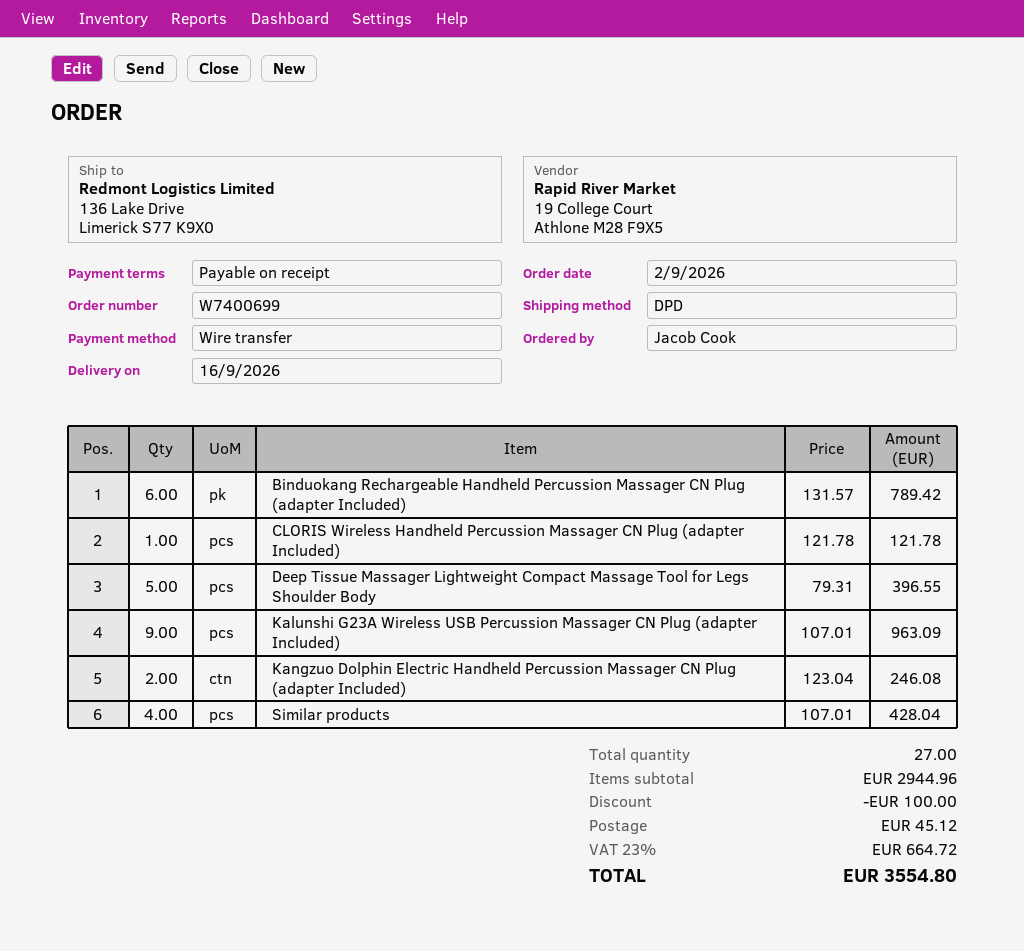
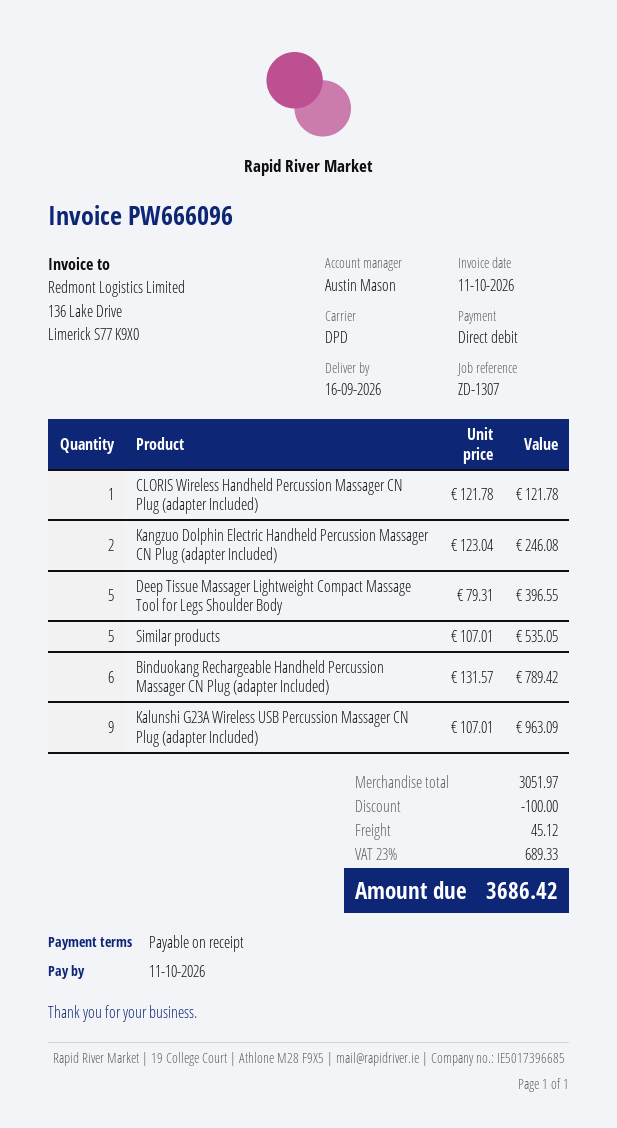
payment method: bank transfer -> direct debit
Similar products: 4 x 107.01 = 428.04 -> 5 x 107.01 = 535.05
subtotal: 2944.96 -> 3051.97
tax: 23% = 664.72 -> 23% = 689.33
total: 3554.80 -> 3686.42

